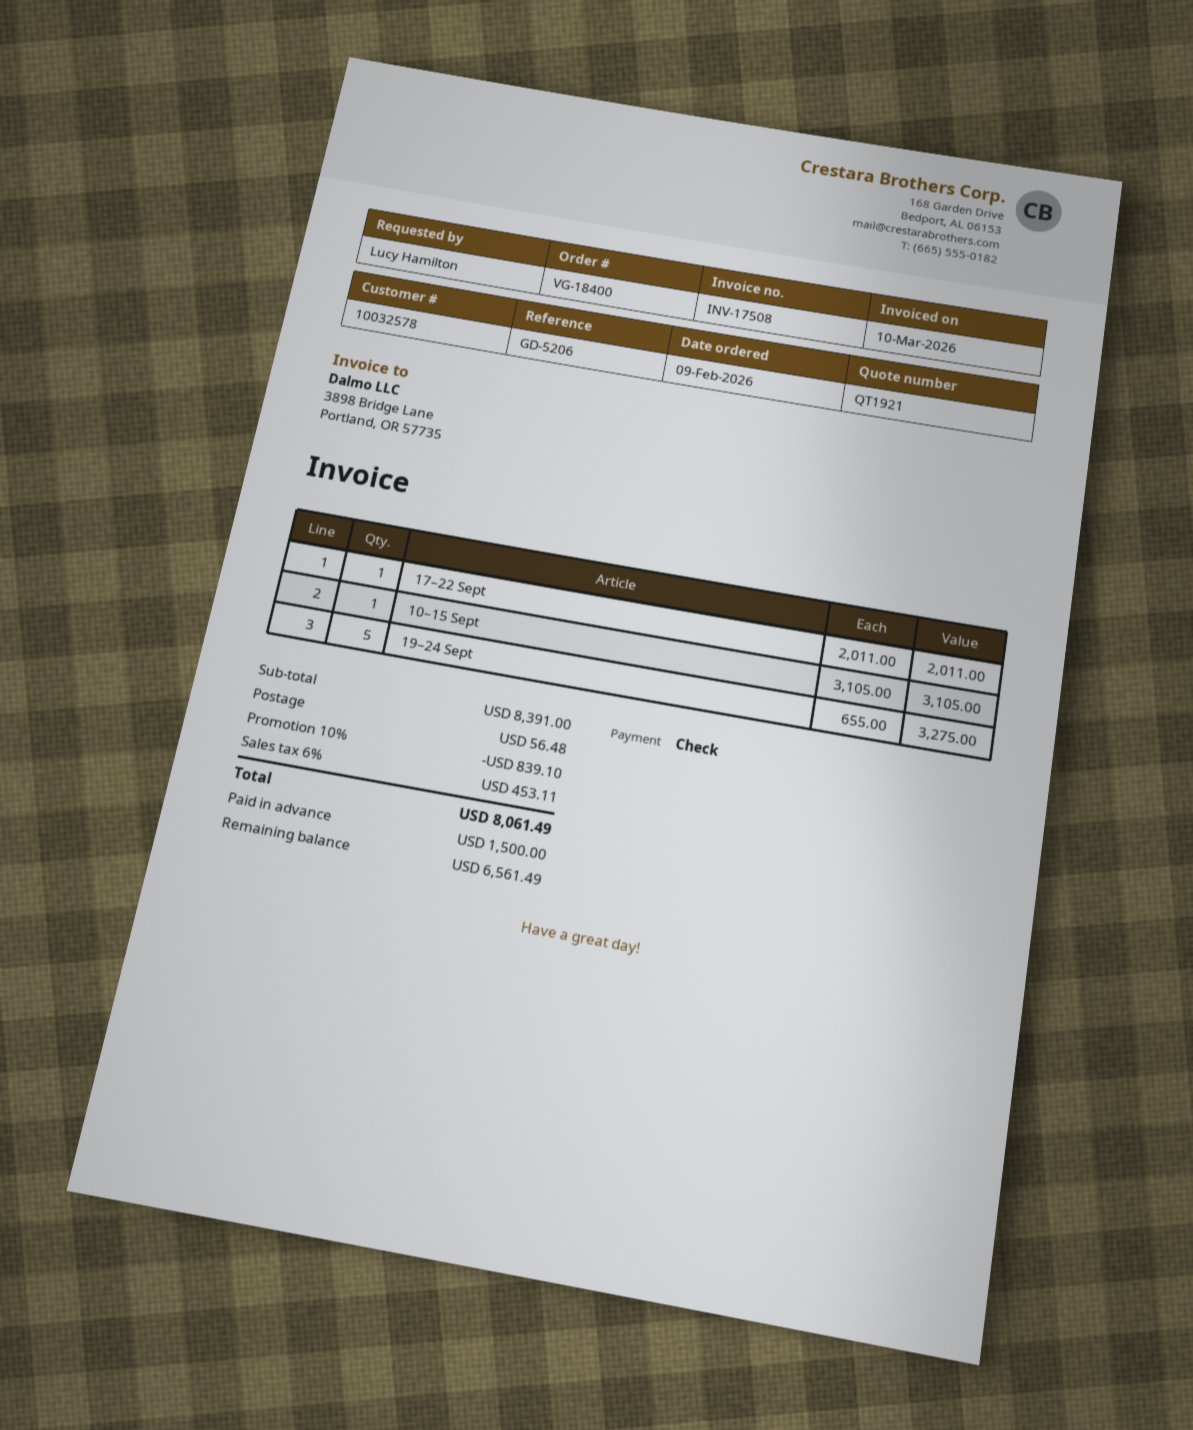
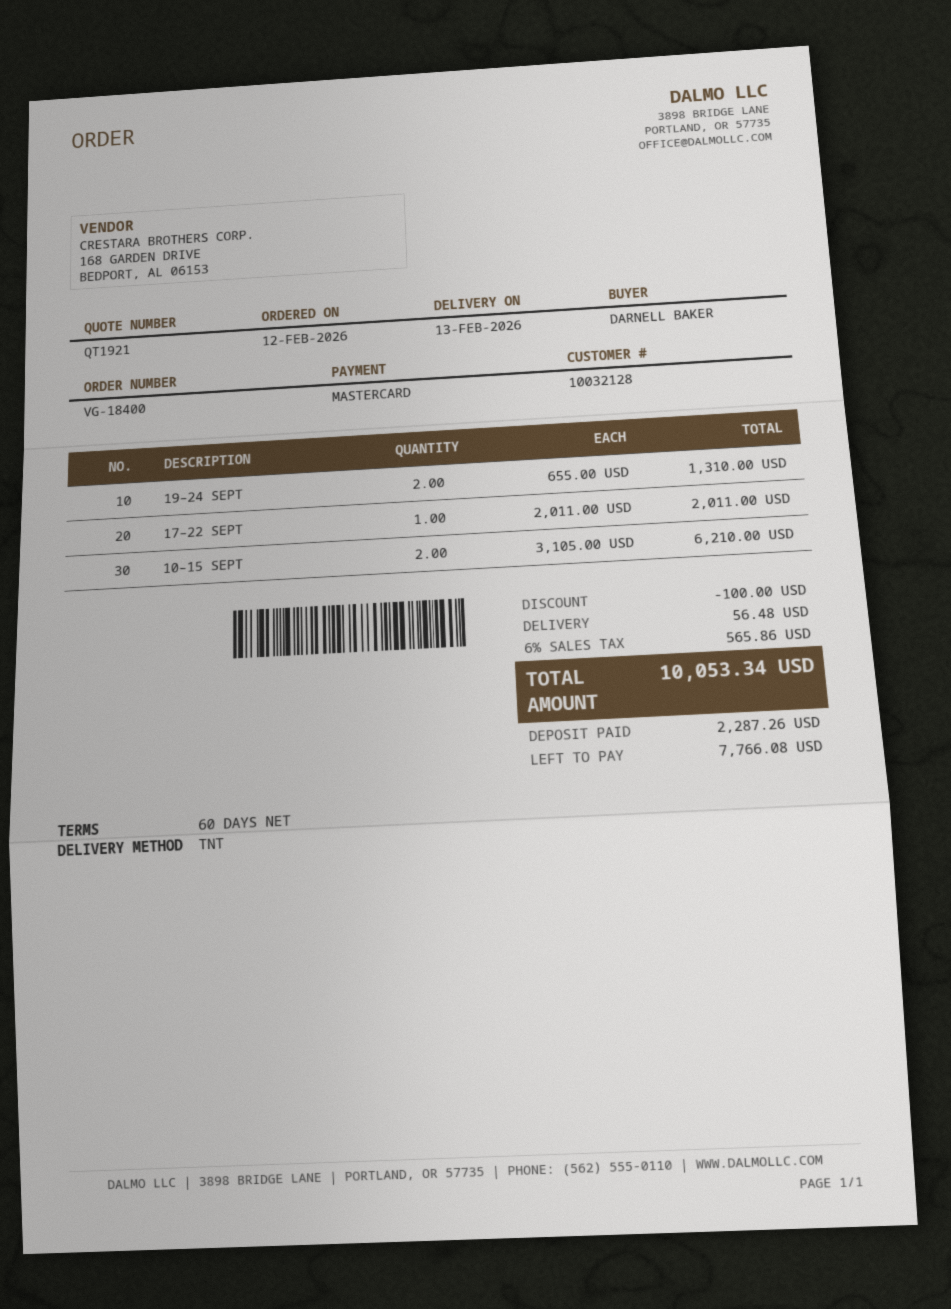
order date: 2026-02-09 -> 2026-02-12
customer number: 10032578 -> 10032128
ordered by: Lucy Hamilton -> DARNELL BAKER
payment method: cheque -> Mastercard
10–15 Sept: 1 x 3105.00 = 3105.00 -> 2 x 3105.00 = 6210.00
19–24 Sept: 5 x 655.00 = 3275.00 -> 2 x 655.00 = 1310.00
discount: 839.10 -> 100.00
tax: 6% = 453.11 -> 6% = 565.86
total: 8061.49 -> 10053.34
deposit: 1500.00 -> 2287.26
balance: 6561.49 -> 7766.08

